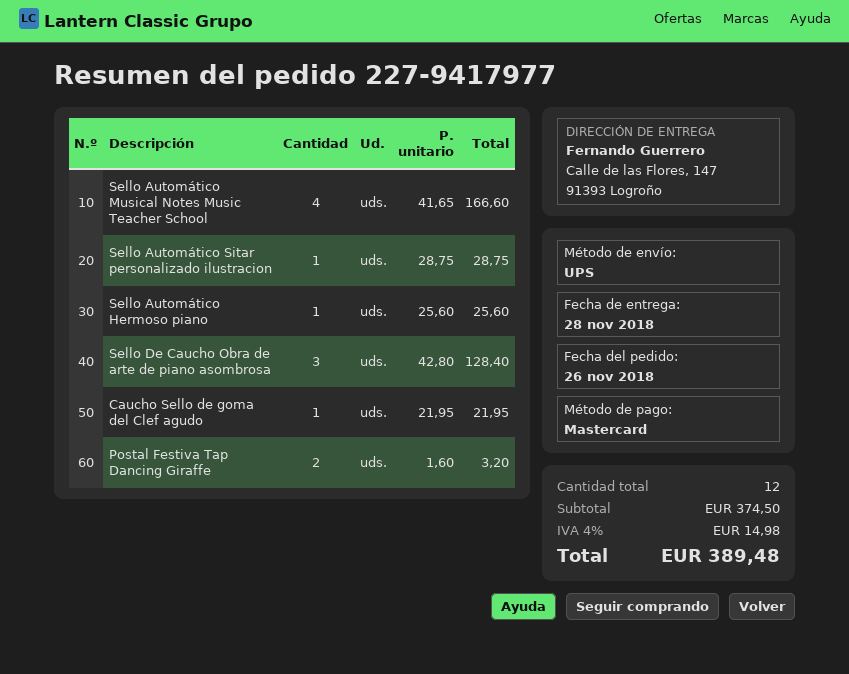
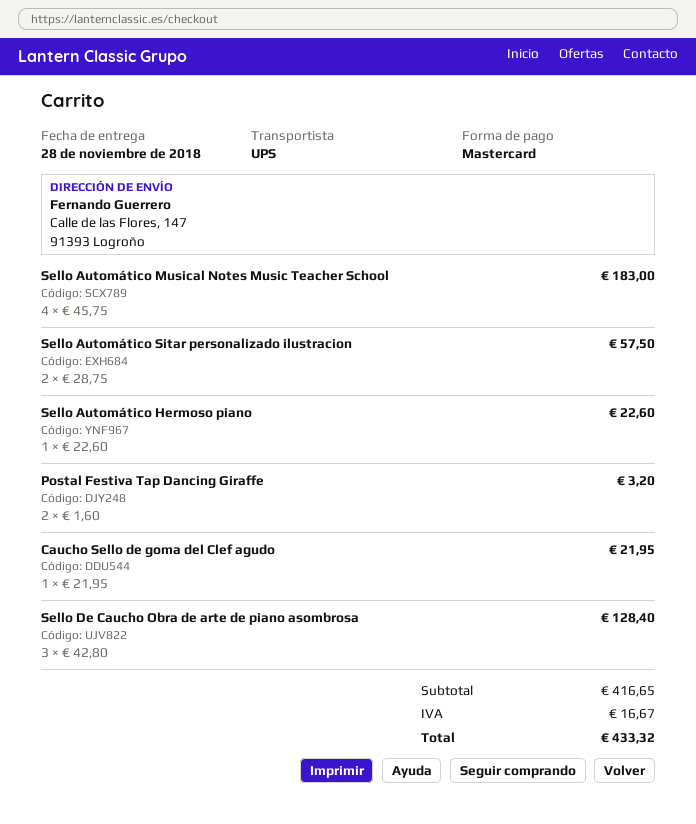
Sello Automático Musical Notes Music Teacher School: 4 x 41.65 = 166.60 -> 4 x 45.75 = 183.00
Sello Automático Sitar personalizado ilustracion: 1 x 28.75 = 28.75 -> 2 x 28.75 = 57.50
Sello Automático Hermoso piano: 1 x 25.60 = 25.60 -> 1 x 22.60 = 22.60
subtotal: 374.50 -> 416.65
tax: 14.98 -> 16.67
total: 389.48 -> 433.32

